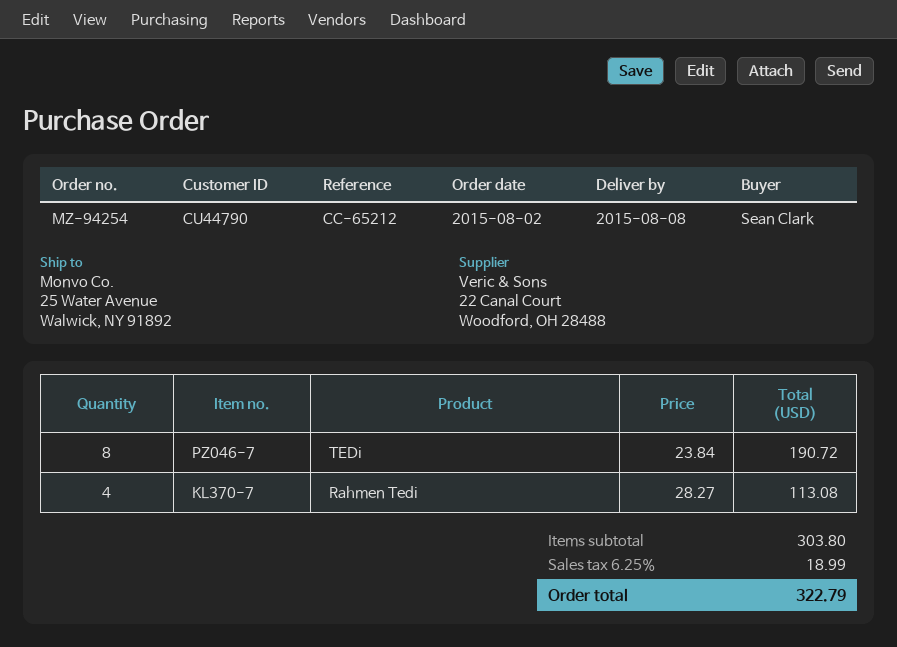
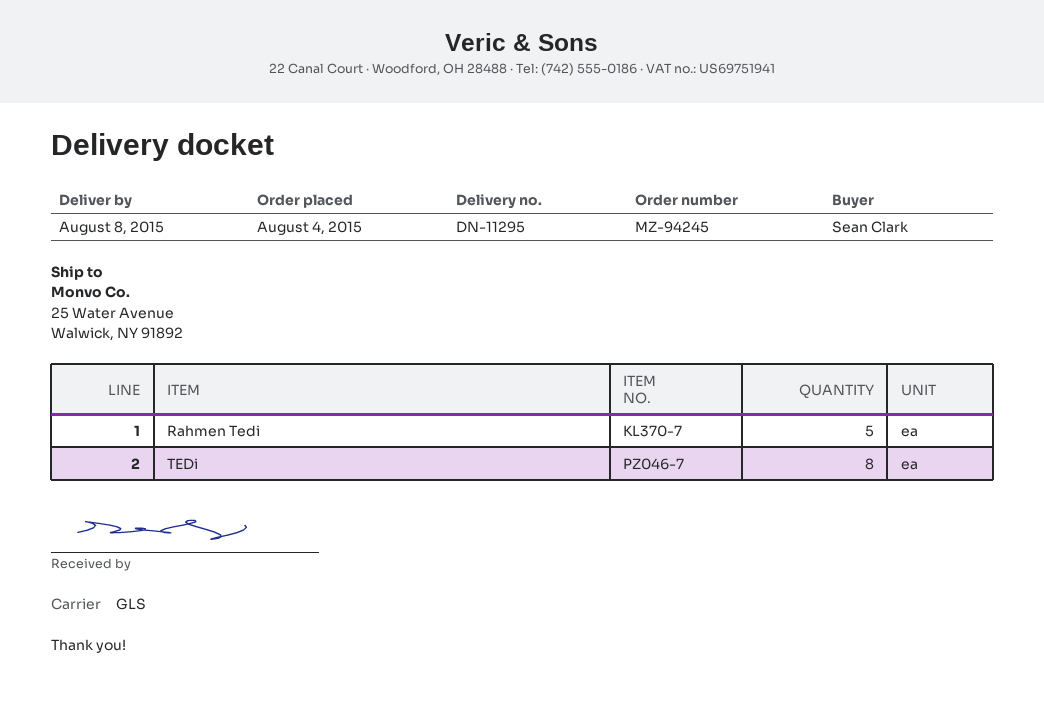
order number: MZ-94254 -> MZ-94245
order date: 2015-08-02 -> 2015-08-04
Rahmen Tedi: 4 -> 5

